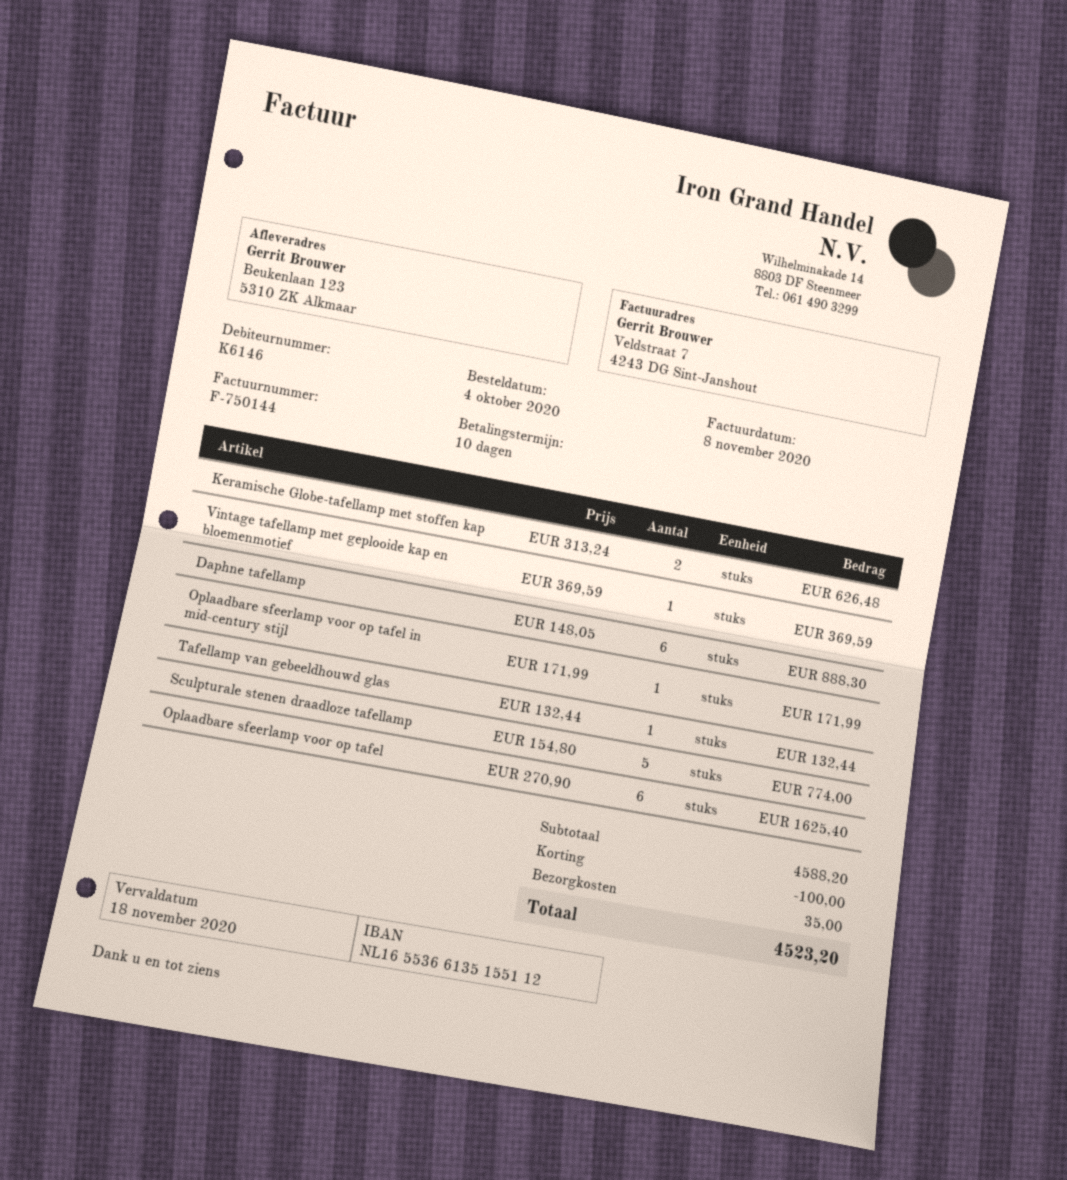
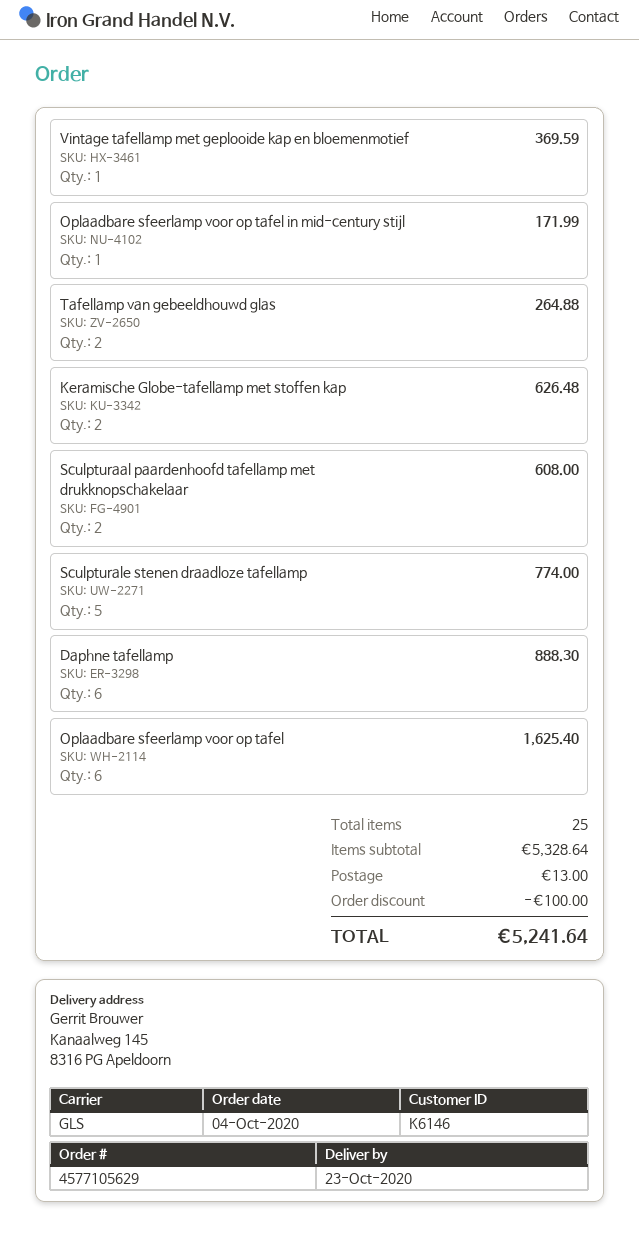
ship to: Beukenlaan 123, 5310 ZK Alkmaar -> Kanaalweg 145, 8316 PG Apeldoorn
Tafellamp van gebeeldhouwd glas: 1 for 132.44 -> 2 for 264.88
Sculpturaal paardenhoofd tafellamp met drukknopschakelaar: none -> 2 for 608.00
subtotal: 4588.20 -> 5328.64
shipping: 35.00 -> 13.00
total: 4523.20 -> 5241.64

